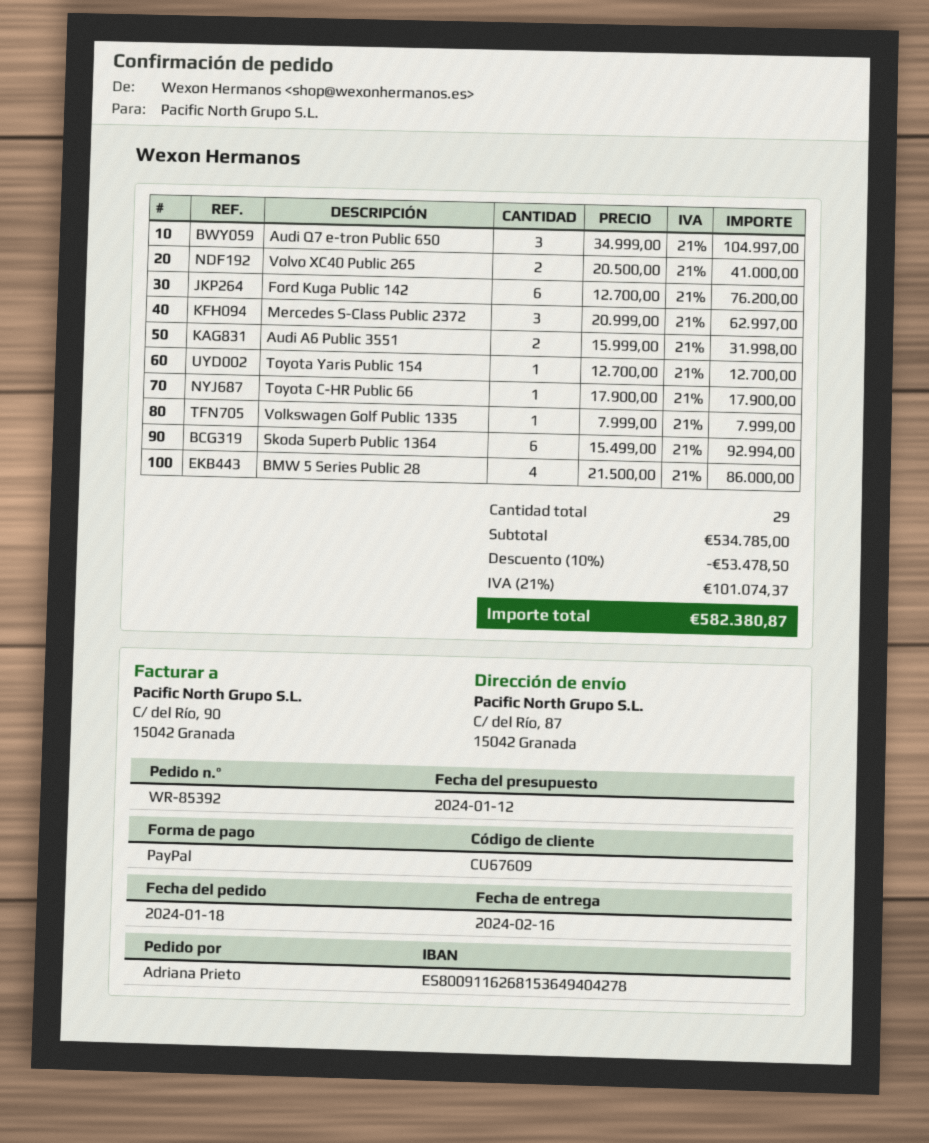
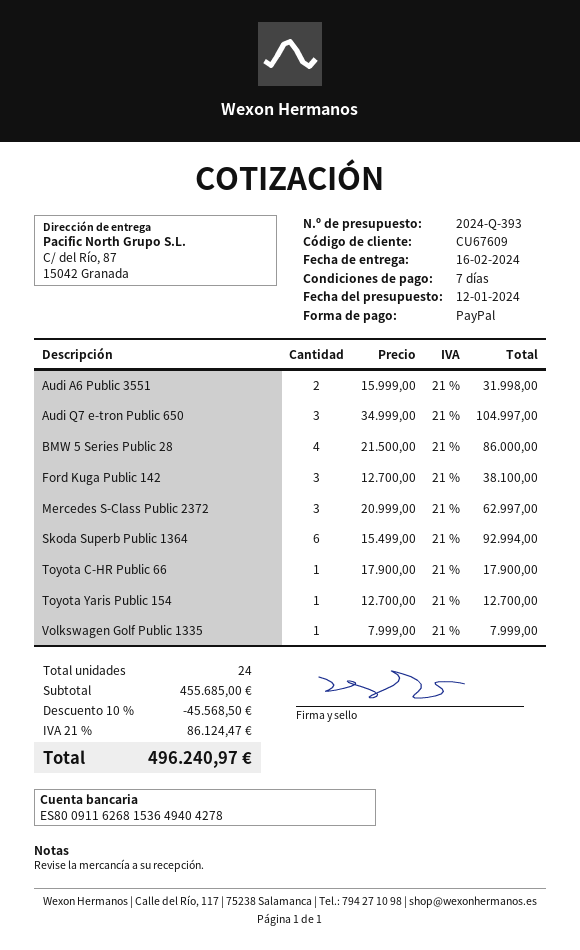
Volvo XC40 Public 265: 2 x 20500.00 = 41000.00 -> none
Ford Kuga Public 142: 6 x 12700.00 = 76200.00 -> 3 x 12700.00 = 38100.00
total quantity: 29 -> 24
subtotal: 534785.00 -> 455685.00
discount: 10% = 53478.50 -> 10% = 45568.50
tax: 21% = 101074.37 -> 21% = 86124.47
total: 582380.87 -> 496240.97

